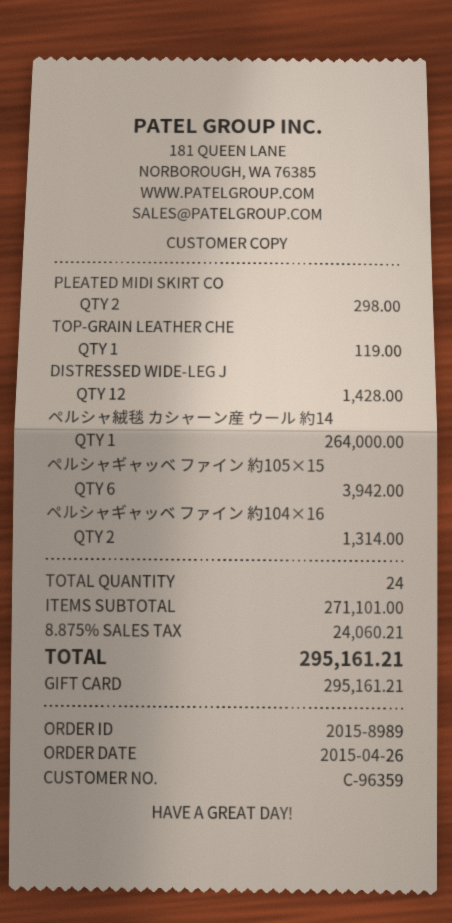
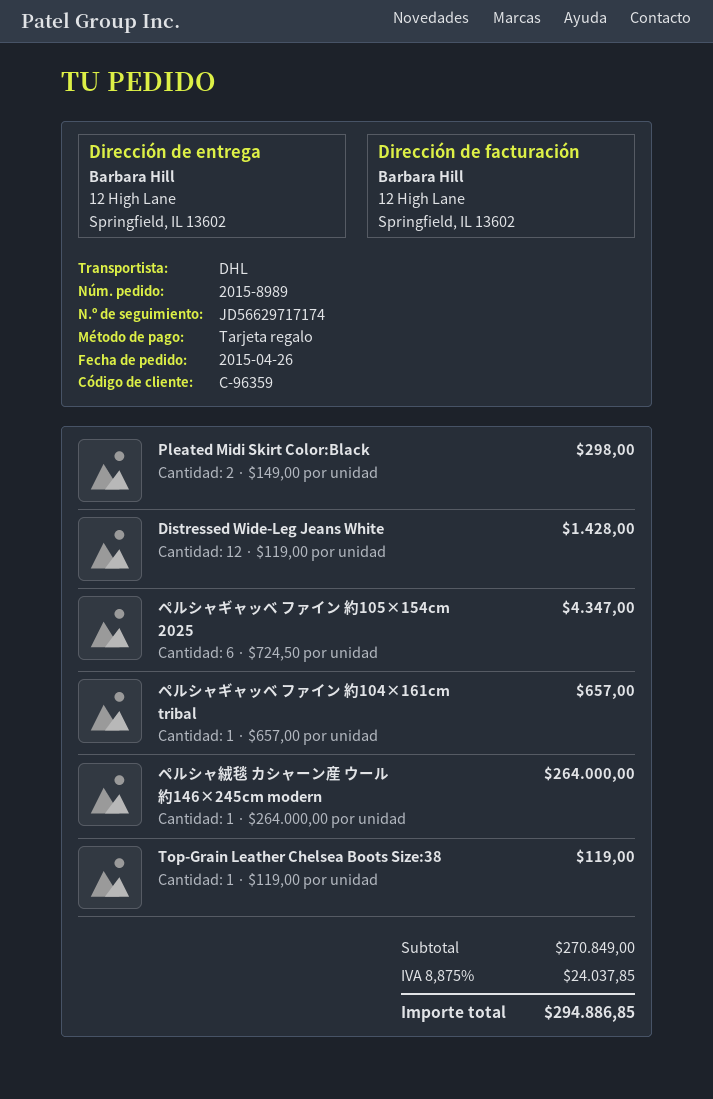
ペルシャギャッベ ファイン 約105×15: 6 for 3942.00 -> 6 for 4347.00
ペルシャギャッベ ファイン 約104×16: 2 for 1314.00 -> 1 for 657.00
subtotal: 271101.00 -> 270849.00
tax: 8.875% = 24060.21 -> 8.875% = 24037.85
total: 295161.21 -> 294886.85

